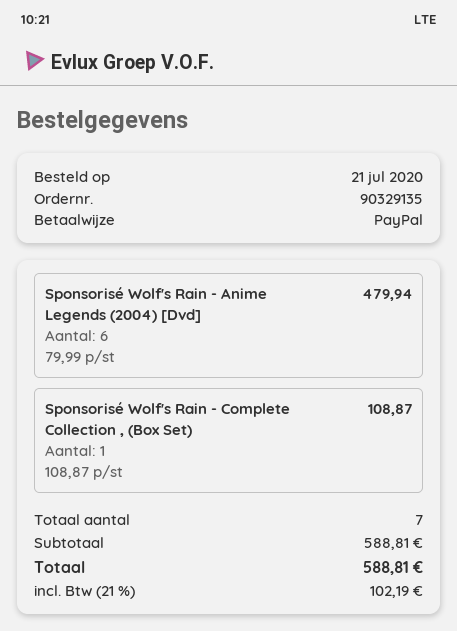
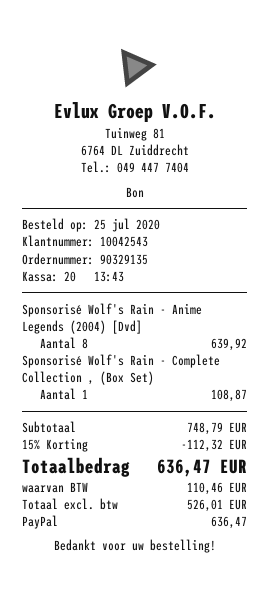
order date: 2020-07-21 -> 2020-07-25
Sponsorisé Wolf's Rain - Anime Legends (2004) [Dvd]: 6 for 479.94 -> 8 for 639.92
subtotal: 588.81 -> 748.79
discount: none -> 15% = 112.32
tax: 102.19 -> 110.46
total: 588.81 -> 636.47

